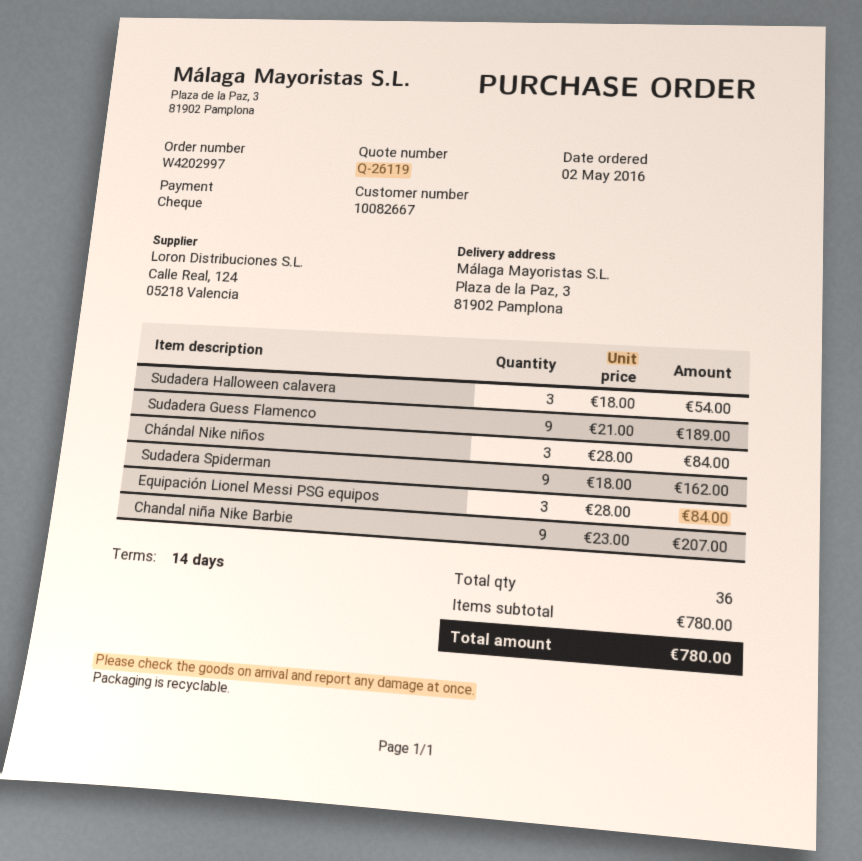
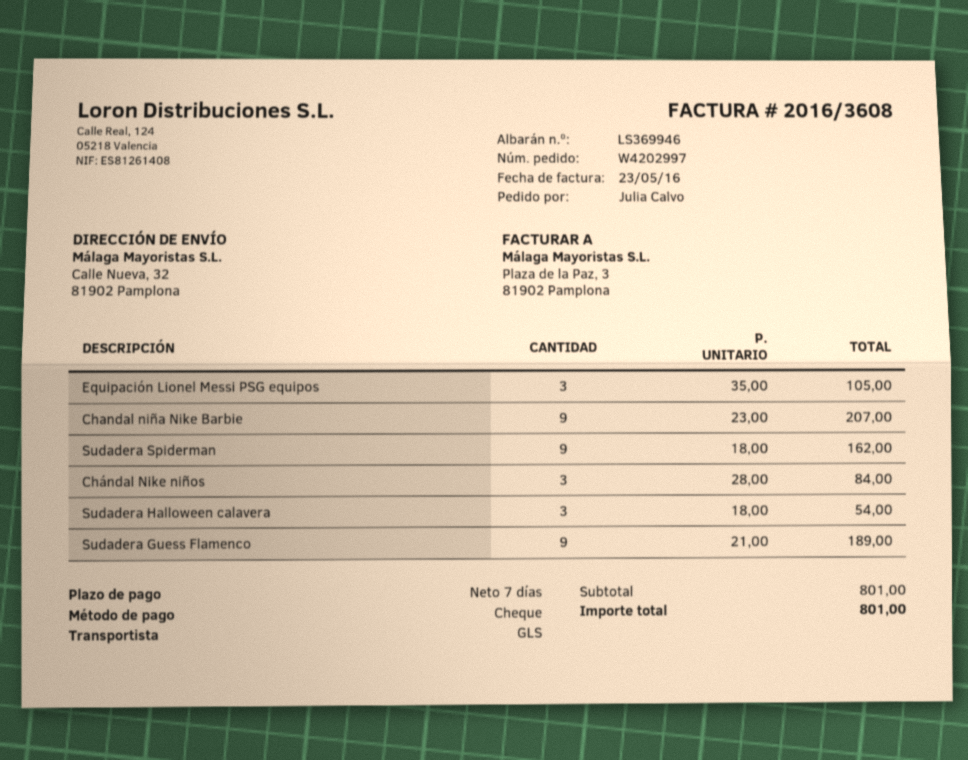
payment terms: 14 days -> 7 days
ship to: Plaza de la Paz, 3, 81902 Pamplona -> Calle Nueva, 32, 81902 Pamplona
Equipación Lionel Messi PSG equipos: 3 x 28.00 = 84.00 -> 3 x 35.00 = 105.00
subtotal: 780.00 -> 801.00
total: 780.00 -> 801.00

